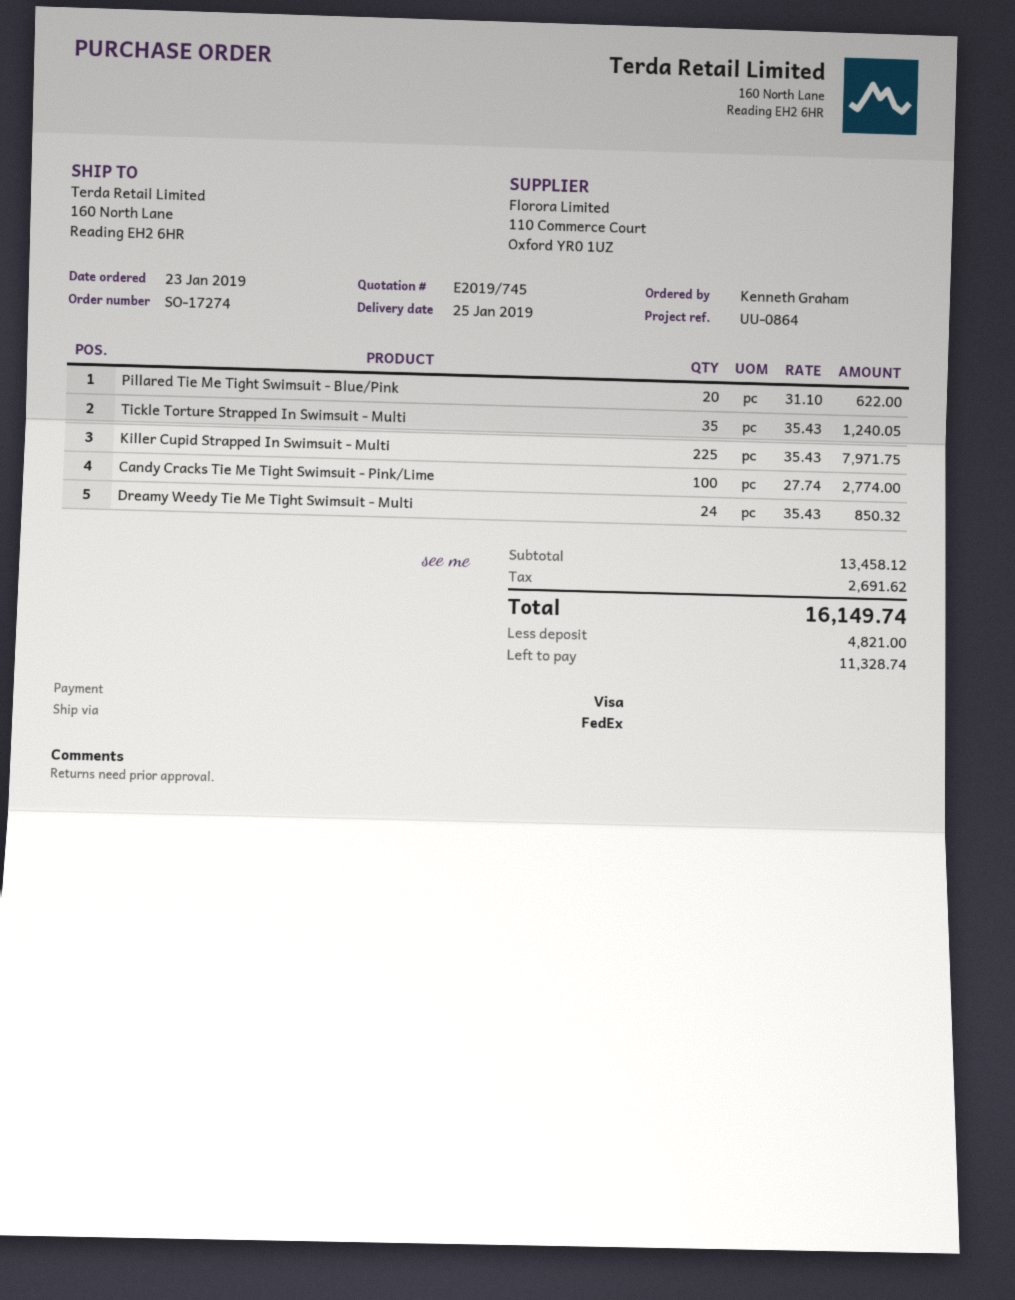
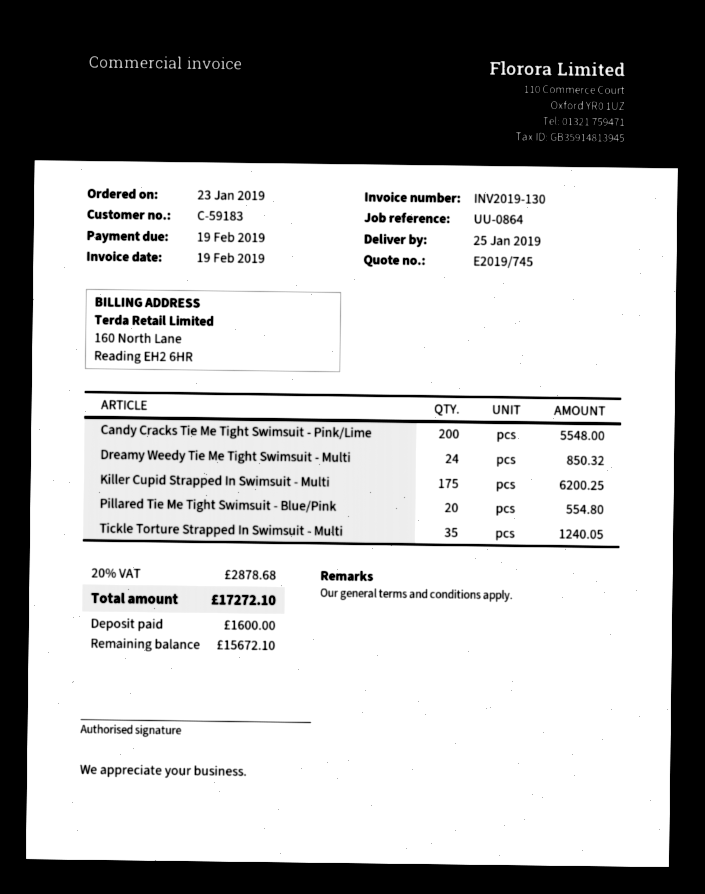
Pillared Tie Me Tight Swimsuit - Blue/Pink: 20 for 622.00 -> 20 for 554.80
Killer Cupid Strapped In Swimsuit - Multi: 225 for 7971.75 -> 175 for 6200.25
Candy Cracks Tie Me Tight Swimsuit - Pink/Lime: 100 for 2774.00 -> 200 for 5548.00
tax: 2691.62 -> 2878.68
total: 16149.74 -> 17272.10
deposit: 4821.00 -> 1600.00
balance: 11328.74 -> 15672.10

